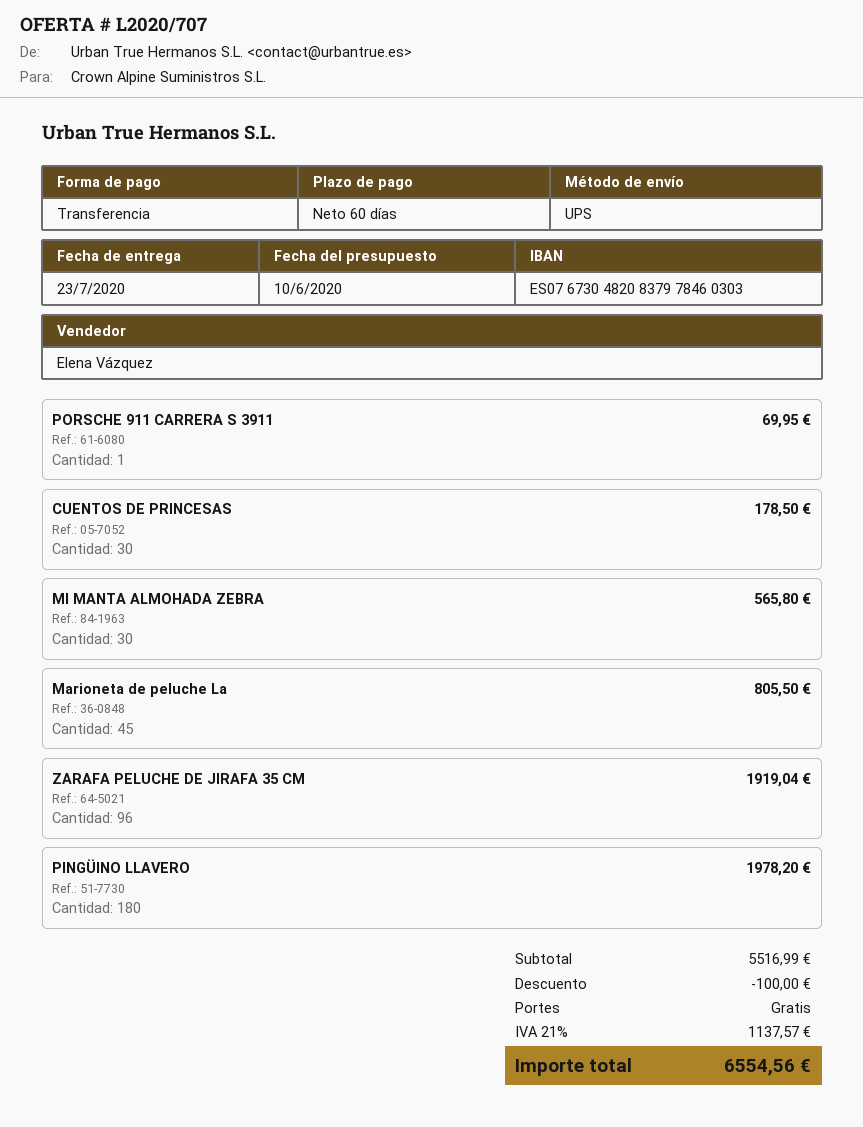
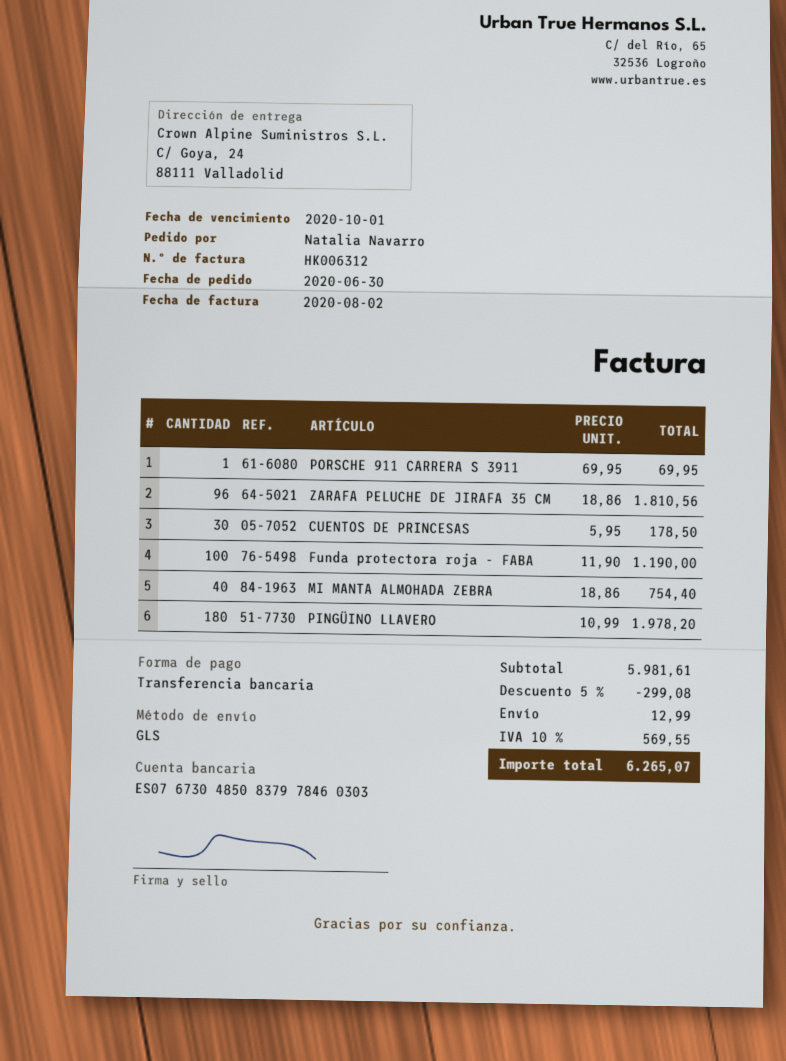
bank account: ES0767304820837978460303 -> ES0767304850837978460303
shipping method: UPS -> GLS
MI MANTA ALMOHADA ZEBRA: 30 for 565.80 -> 40 for 754.40
Marioneta de peluche La: 45 for 805.50 -> none
ZARAFA PELUCHE DE JIRAFA 35 CM: 96 for 1919.04 -> 96 for 1810.56
Funda protectora roja - FABA: none -> 100 for 1190.00
subtotal: 5516.99 -> 5981.61
discount: 100.00 -> 299.08
shipping: 0.00 -> 12.99
tax: 21% = 1137.57 -> 10% = 569.55
total: 6554.56 -> 6265.07

